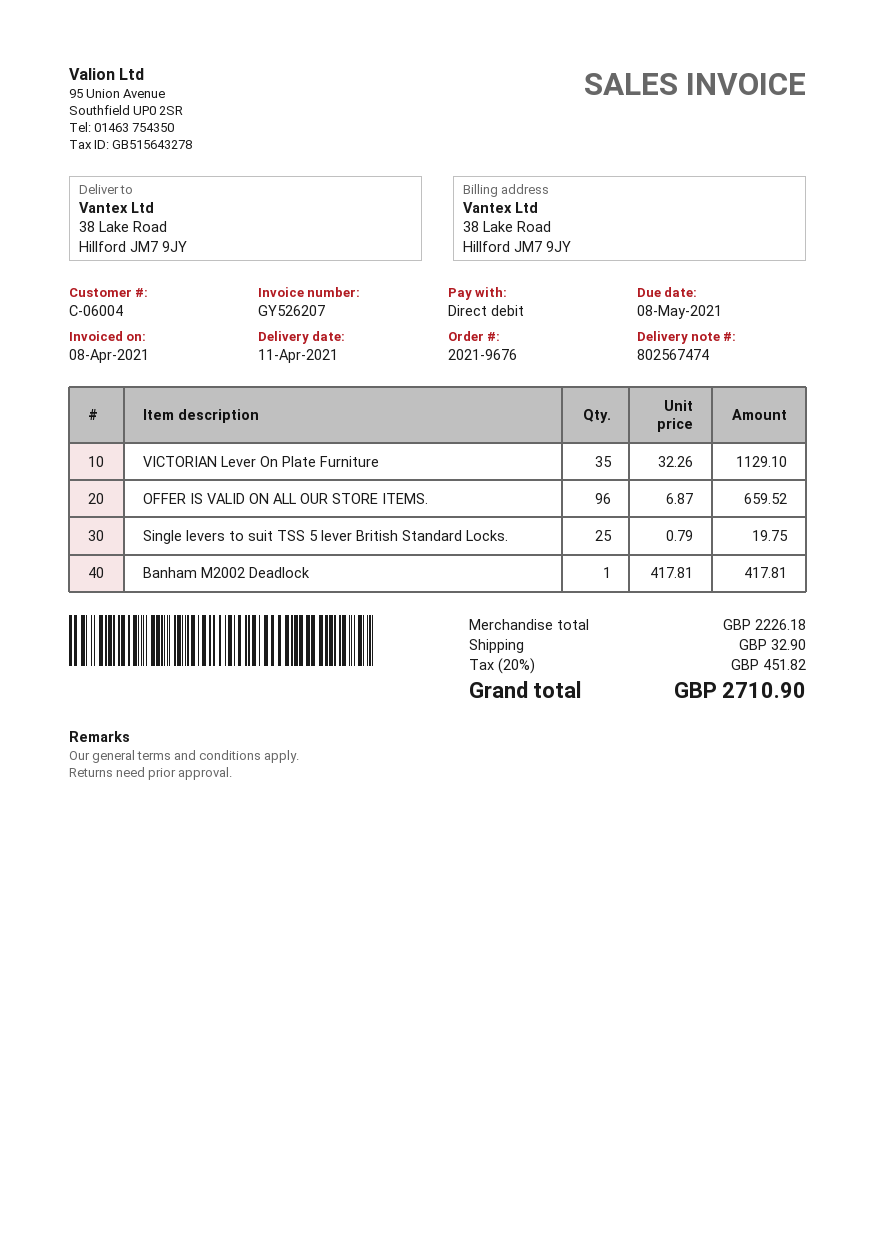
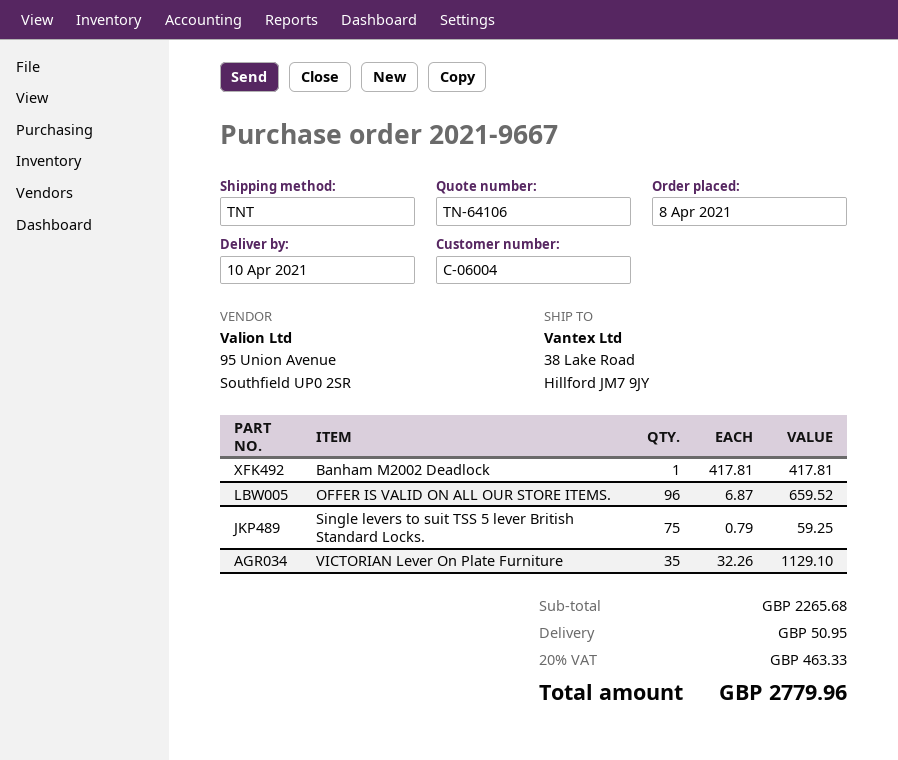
order number: 2021-9676 -> 2021-9667
delivery date: 2021-04-11 -> 2021-04-10
Single levers to suit TSS 5 lever British Standard Locks.: 25 x 0.79 = 19.75 -> 75 x 0.79 = 59.25
subtotal: 2226.18 -> 2265.68
shipping: 32.90 -> 50.95
tax: 20% = 451.82 -> 20% = 463.33
total: 2710.90 -> 2779.96

